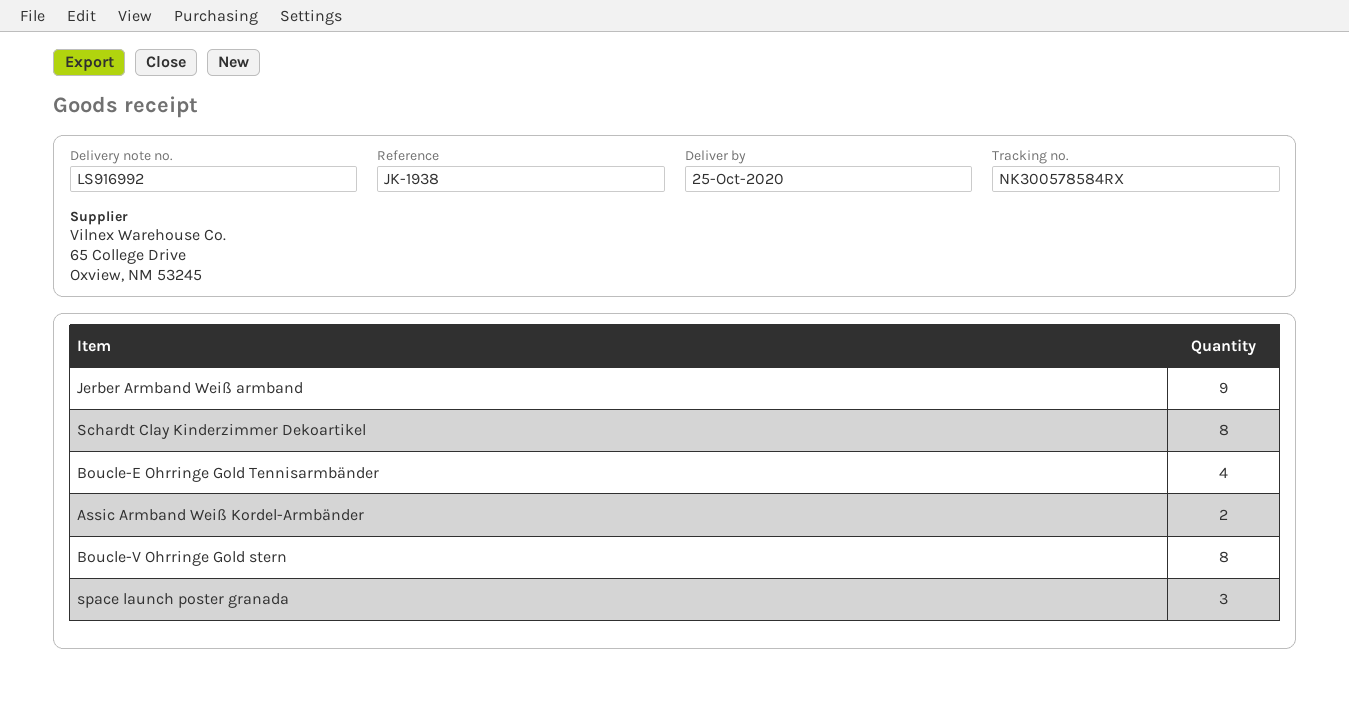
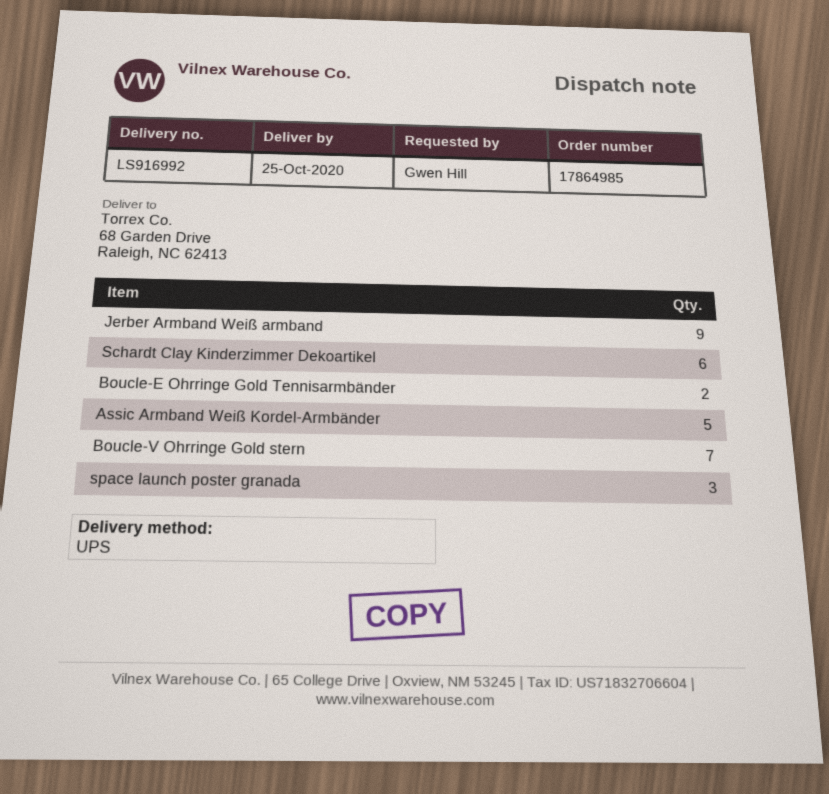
Schardt Clay Kinderzimmer Dekoartikel: 8 -> 6
Boucle-E Ohrringe Gold Tennisarmbänder: 4 -> 2
Assic Armband Weiß Kordel-Armbänder: 2 -> 5
Boucle-V Ohrringe Gold stern: 8 -> 7

